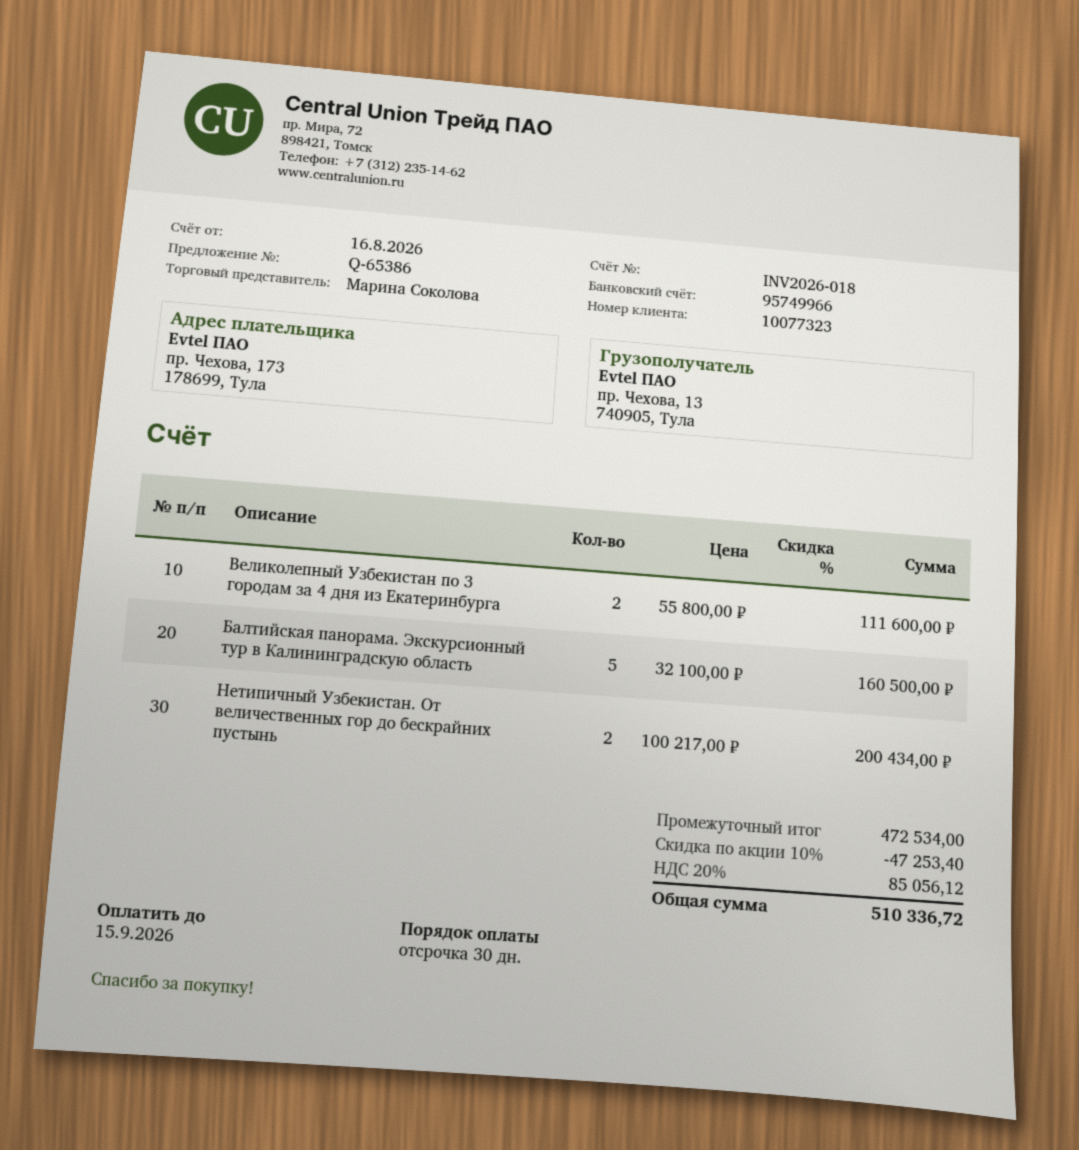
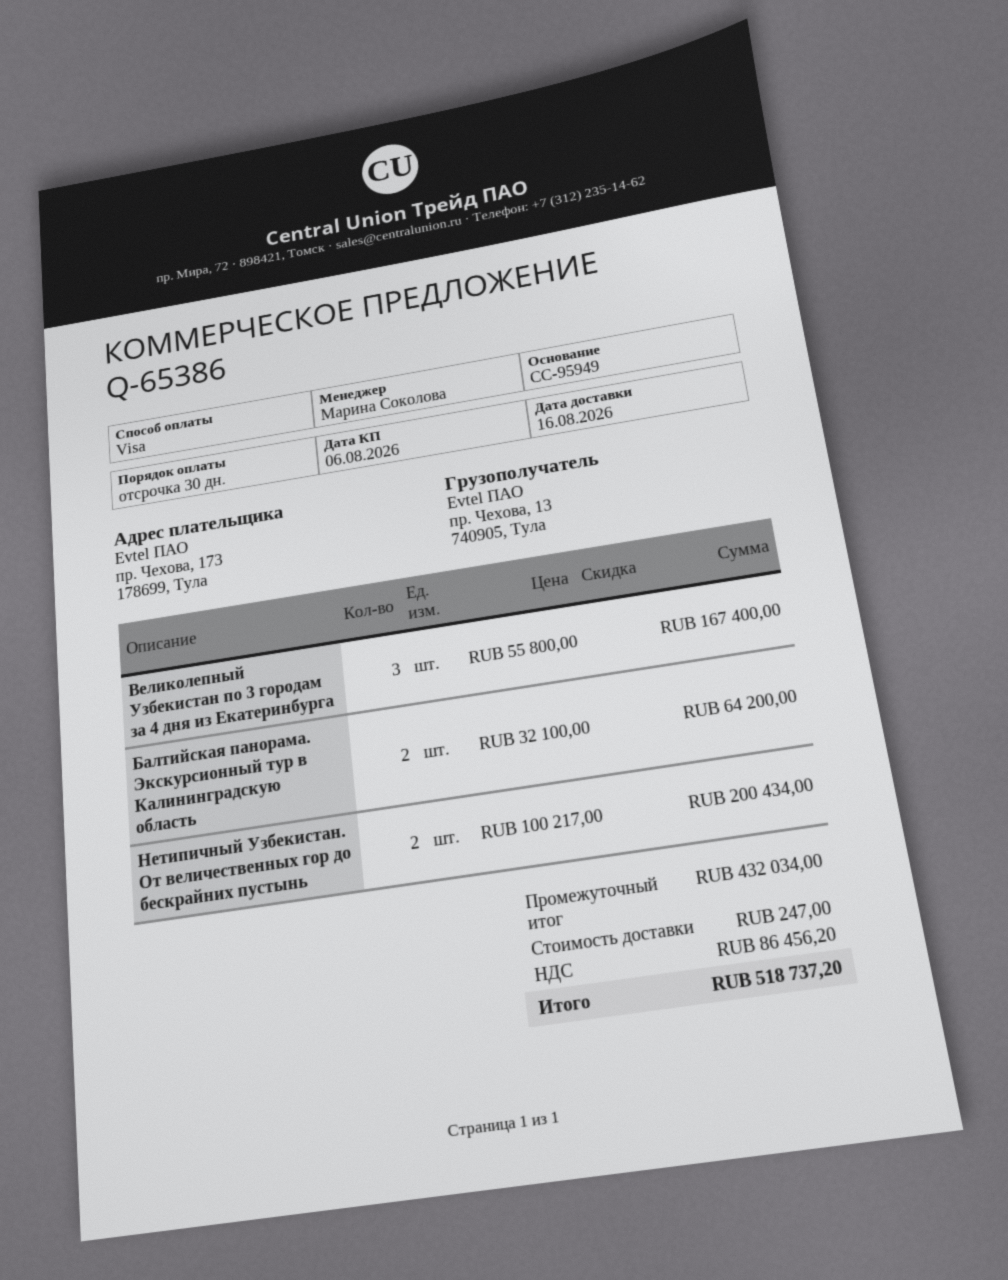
Великолепный Узбекистан по 3 городам за 4 дня из Екатеринбурга: 2 x 55800.00 = 111600.00 -> 3 x 55800.00 = 167400.00
Балтийская панорама. Экскурсионный тур в Калининградскую область: 5 x 32100.00 = 160500.00 -> 2 x 32100.00 = 64200.00
subtotal: 472534.00 -> 432034.00
discount: 10% = 47253.40 -> none
shipping: none -> 247.00
tax: 85056.12 -> 86456.20
total: 510336.72 -> 518737.20

